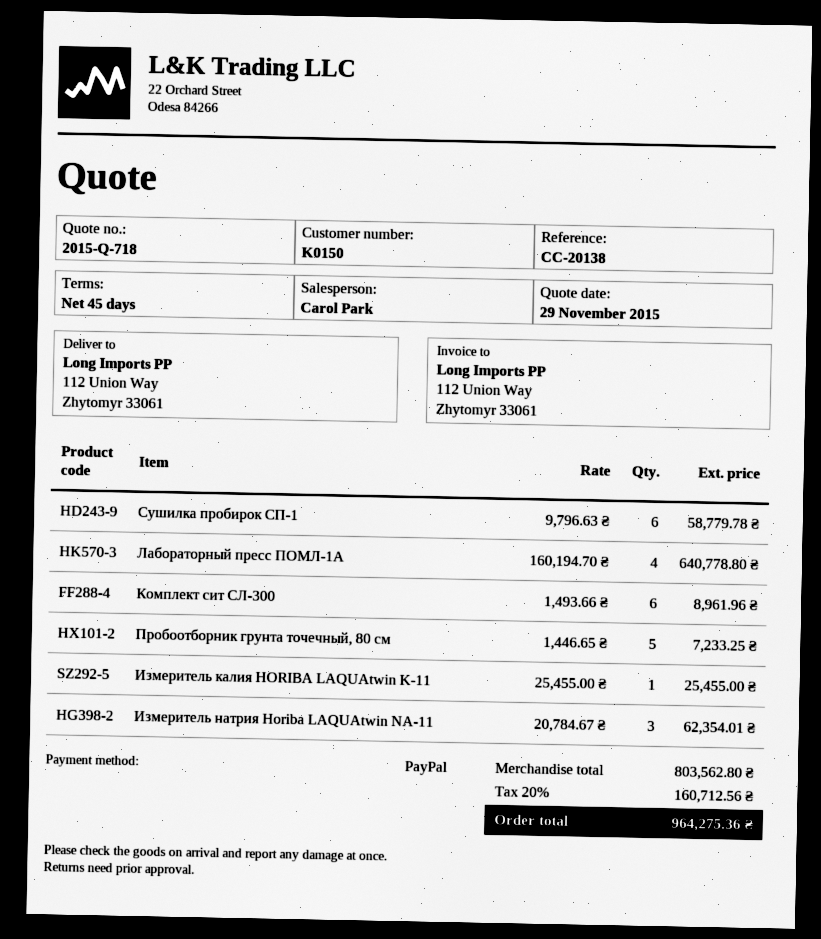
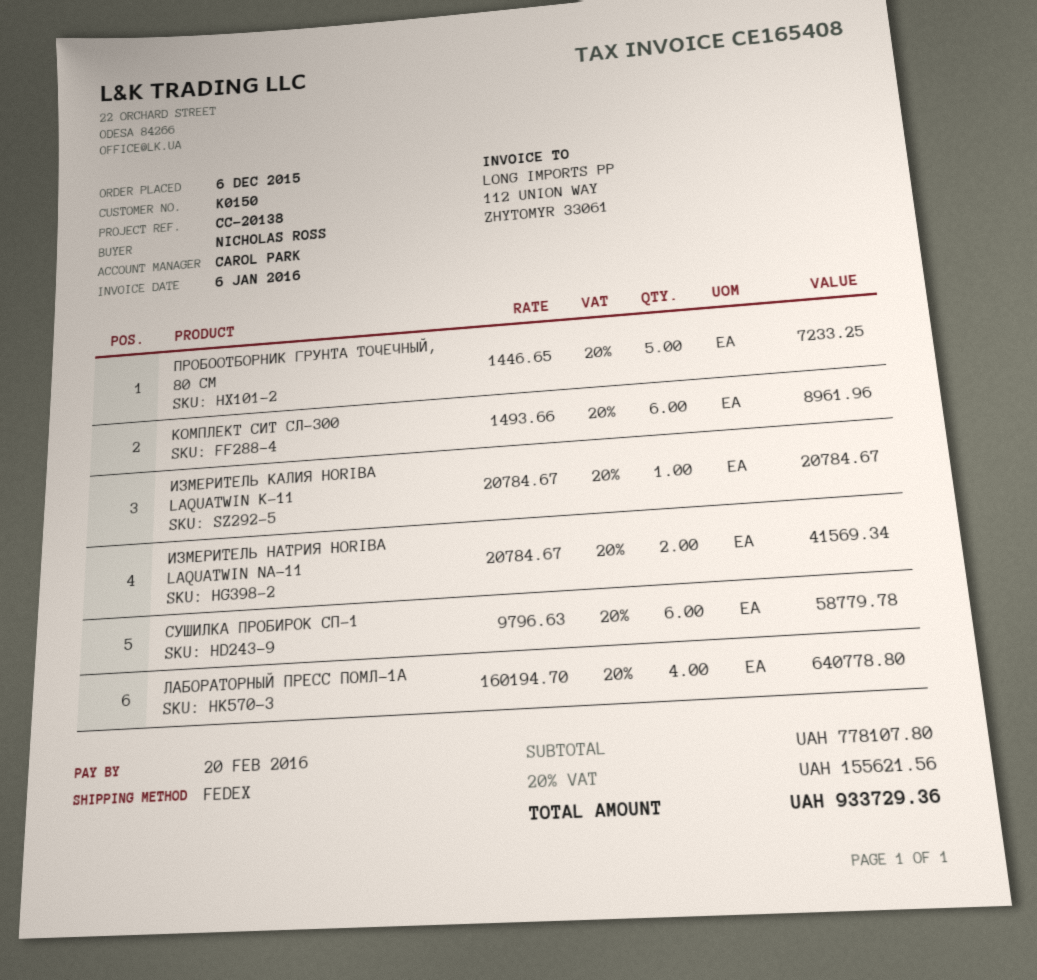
Измеритель калия HORIBA LAQUAtwin K-11: 1 x 25455.00 = 25455.00 -> 1 x 20784.67 = 20784.67
Измеритель натрия Horiba LAQUAtwin NA-11: 3 x 20784.67 = 62354.01 -> 2 x 20784.67 = 41569.34
subtotal: 803562.80 -> 778107.80
tax: 20% = 160712.56 -> 20% = 155621.56
total: 964275.36 -> 933729.36

